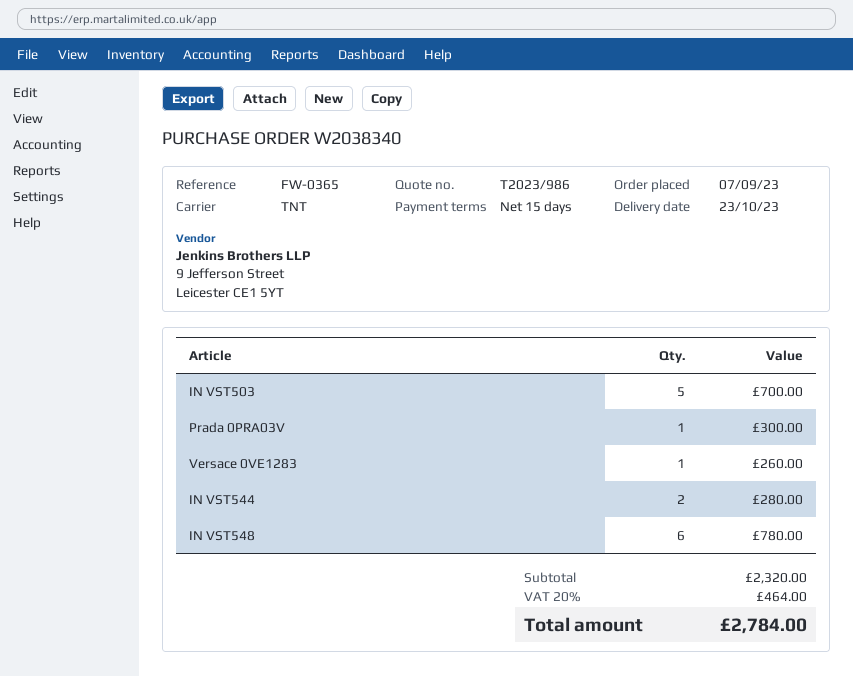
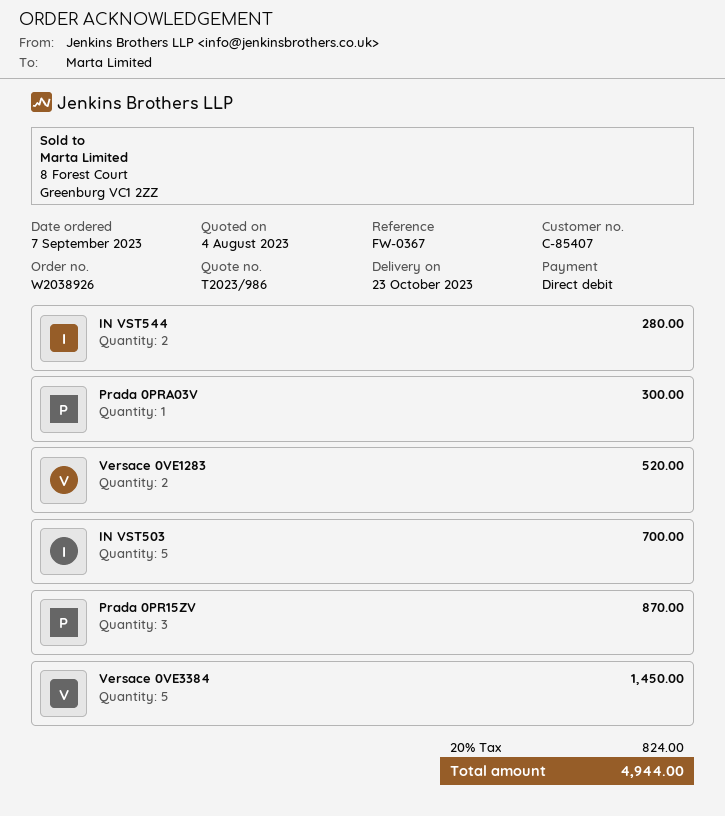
order number: W2038340 -> W2038926
reference: FW-0365 -> FW-0367
Versace 0VE1283: 1 for 260.00 -> 2 for 520.00
IN VST548: 6 for 780.00 -> none
Prada 0PR15ZV: none -> 3 for 870.00
Versace 0VE3384: none -> 5 for 1450.00
tax: 20% = 464.00 -> 20% = 824.00
total: 2784.00 -> 4944.00

